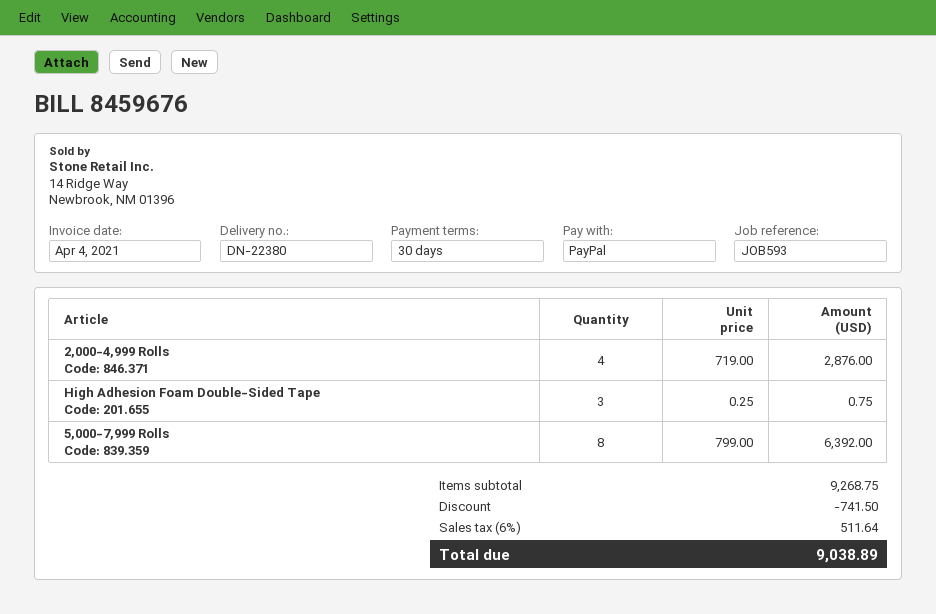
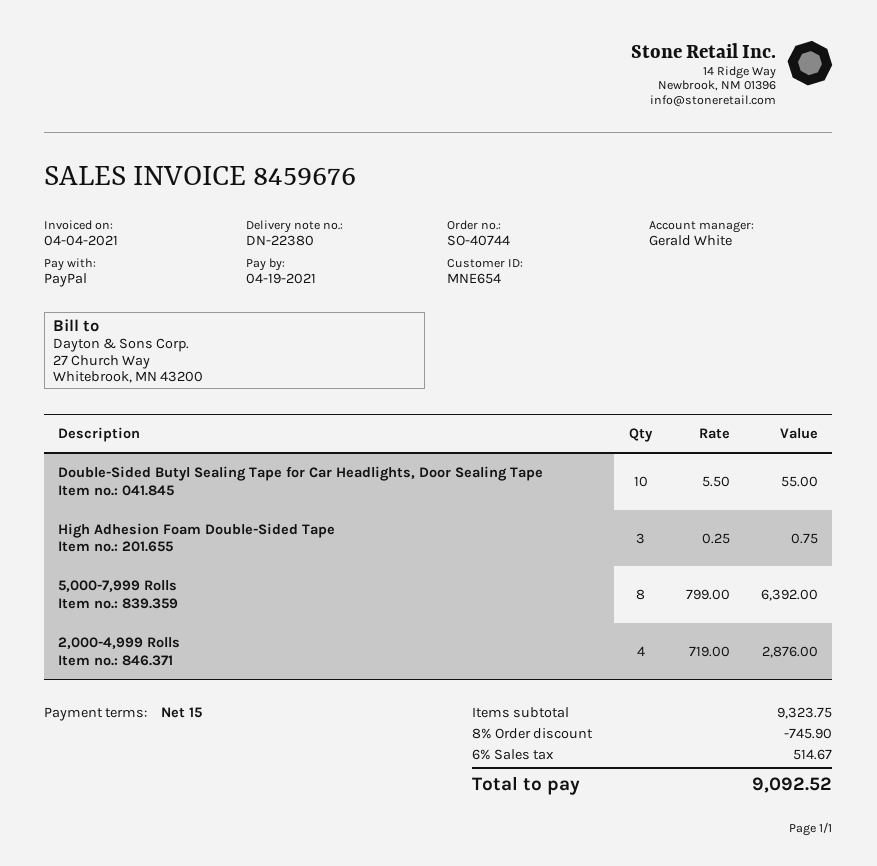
payment terms: 30 days -> 15 days
Double-Sided Butyl Sealing Tape for Car Headlights, Door Sealing Tape: none -> 10 x 5.50 = 55.00
subtotal: 9268.75 -> 9323.75
discount: 741.50 -> 745.90
tax: 6% = 511.64 -> 6% = 514.67
total: 9038.89 -> 9092.52

